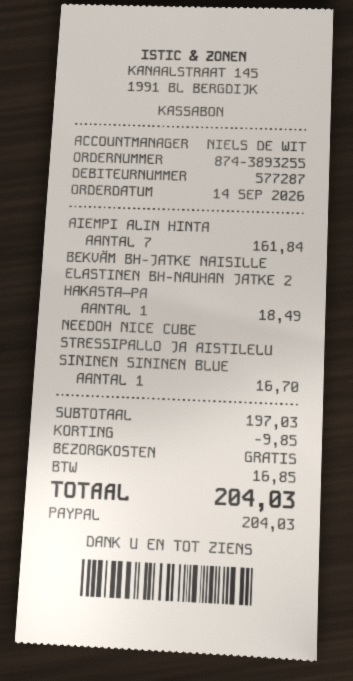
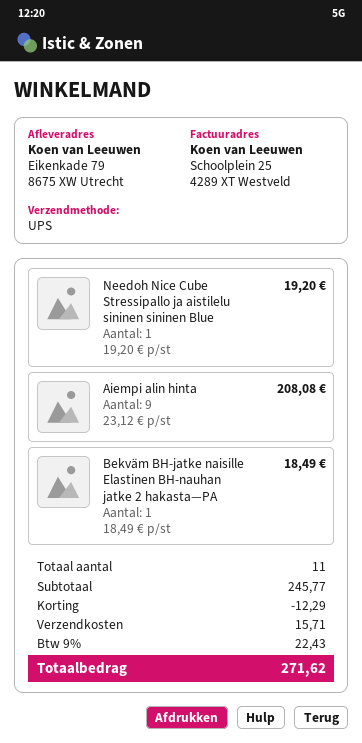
AIEMPI ALIN HINTA: 7 for 161.84 -> 9 for 208.08
NEEDOH NICE CUBE STRESSIPALLO JA AISTILELU SININEN SININEN BLUE: 1 for 16.70 -> 1 for 19.20
subtotal: 197.03 -> 245.77
discount: 9.85 -> 12.29
shipping: 0.00 -> 15.71
tax: 16.85 -> 22.43
total: 204.03 -> 271.62

